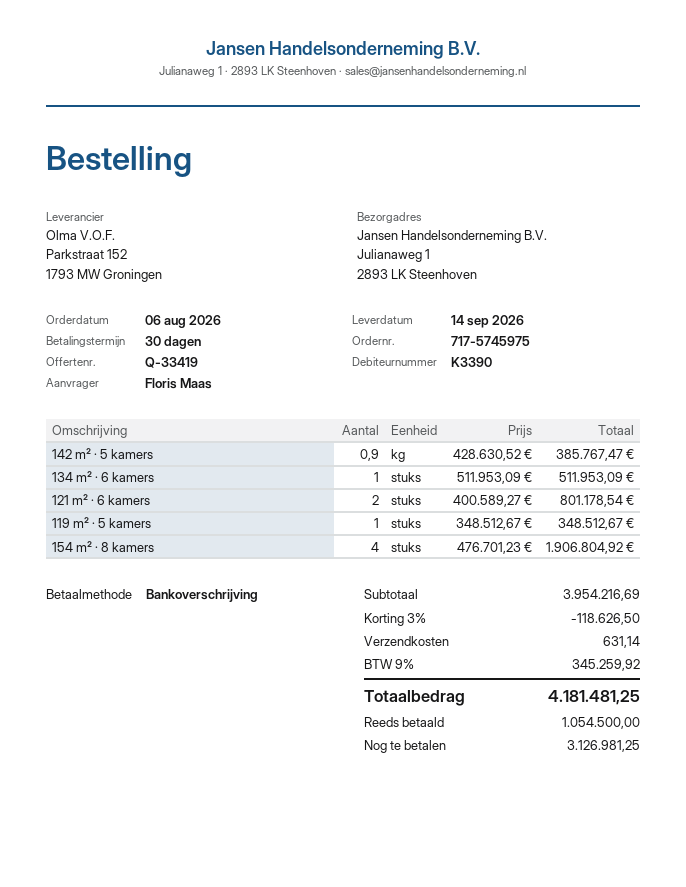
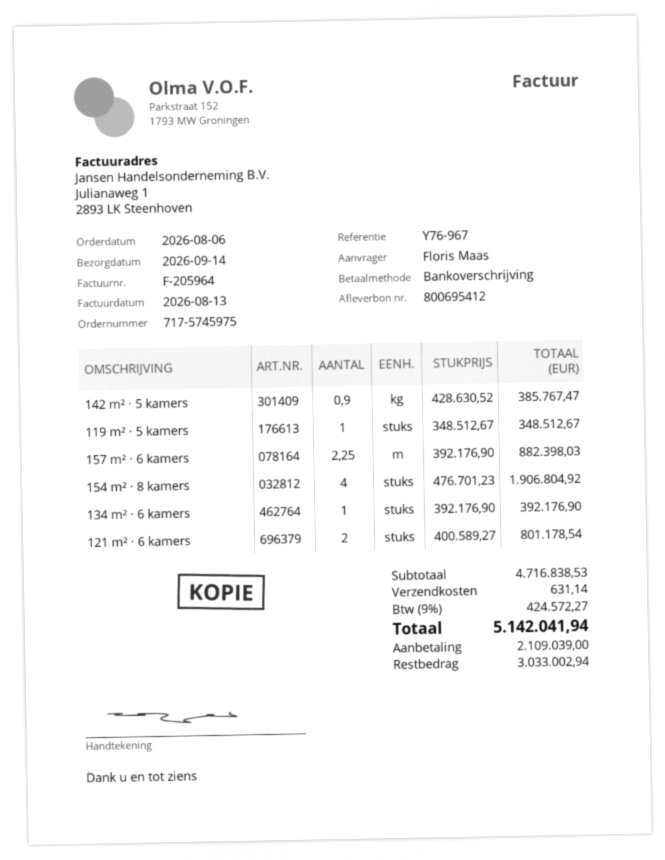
134 m² · 6 kamers: 1 x 511953.09 = 511953.09 -> 1 x 392176.90 = 392176.90
157 m² · 6 kamers: none -> 2.25 x 392176.90 = 882398.03
subtotal: 3954216.69 -> 4716838.53
discount: 3% = 118626.50 -> none
tax: 9% = 345259.92 -> 9% = 424572.27
total: 4181481.25 -> 5142041.94
deposit: 1054500.00 -> 2109039.00
balance: 3126981.25 -> 3033002.94

